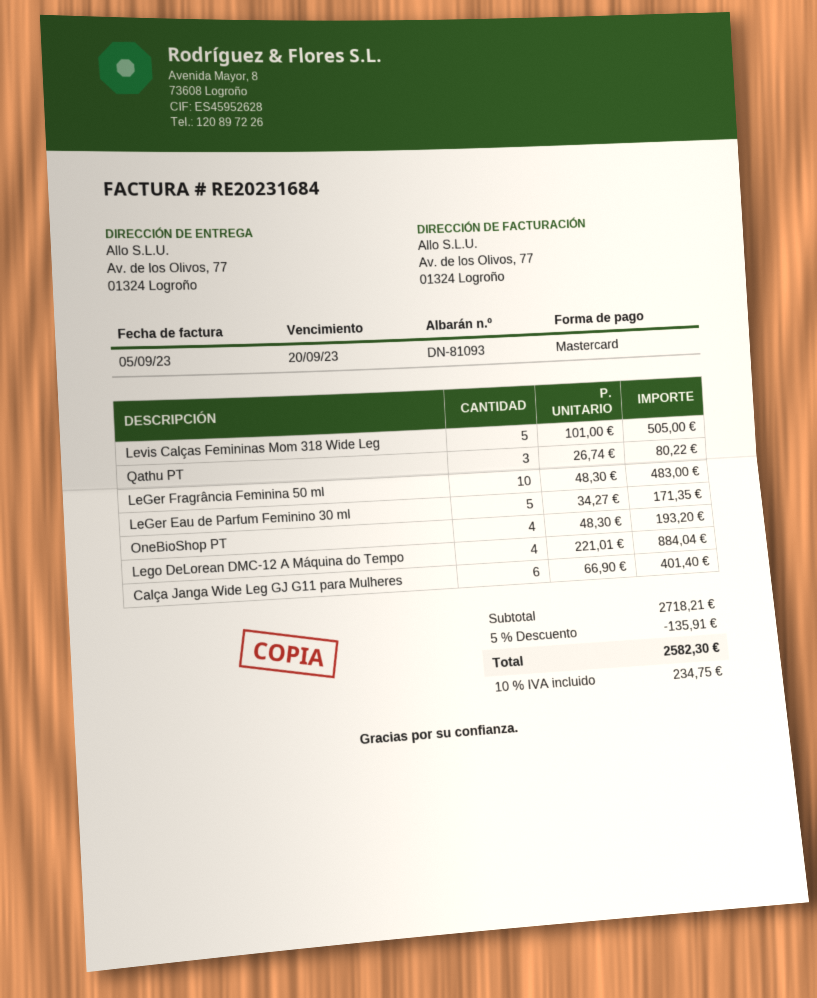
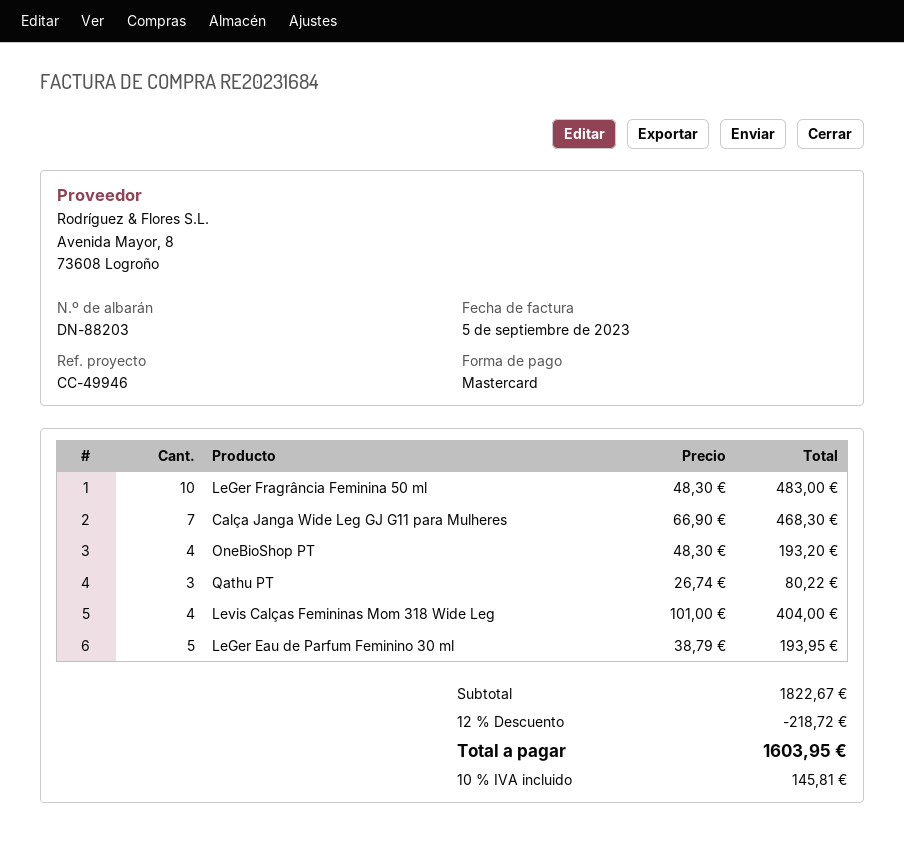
delivery note number: DN-81093 -> DN-88203
Levis Calças Femininas Mom 318 Wide Leg: 5 x 101.00 = 505.00 -> 4 x 101.00 = 404.00
LeGer Eau de Parfum Feminino 30 ml: 5 x 34.27 = 171.35 -> 5 x 38.79 = 193.95
Lego DeLorean DMC-12 A Máquina do Tempo: 4 x 221.01 = 884.04 -> none
Calça Janga Wide Leg GJ G11 para Mulheres: 6 x 66.90 = 401.40 -> 7 x 66.90 = 468.30
subtotal: 2718.21 -> 1822.67
discount: 5% = 135.91 -> 12% = 218.72
tax: 10% = 234.75 -> 10% = 145.81
total: 2582.30 -> 1603.95

